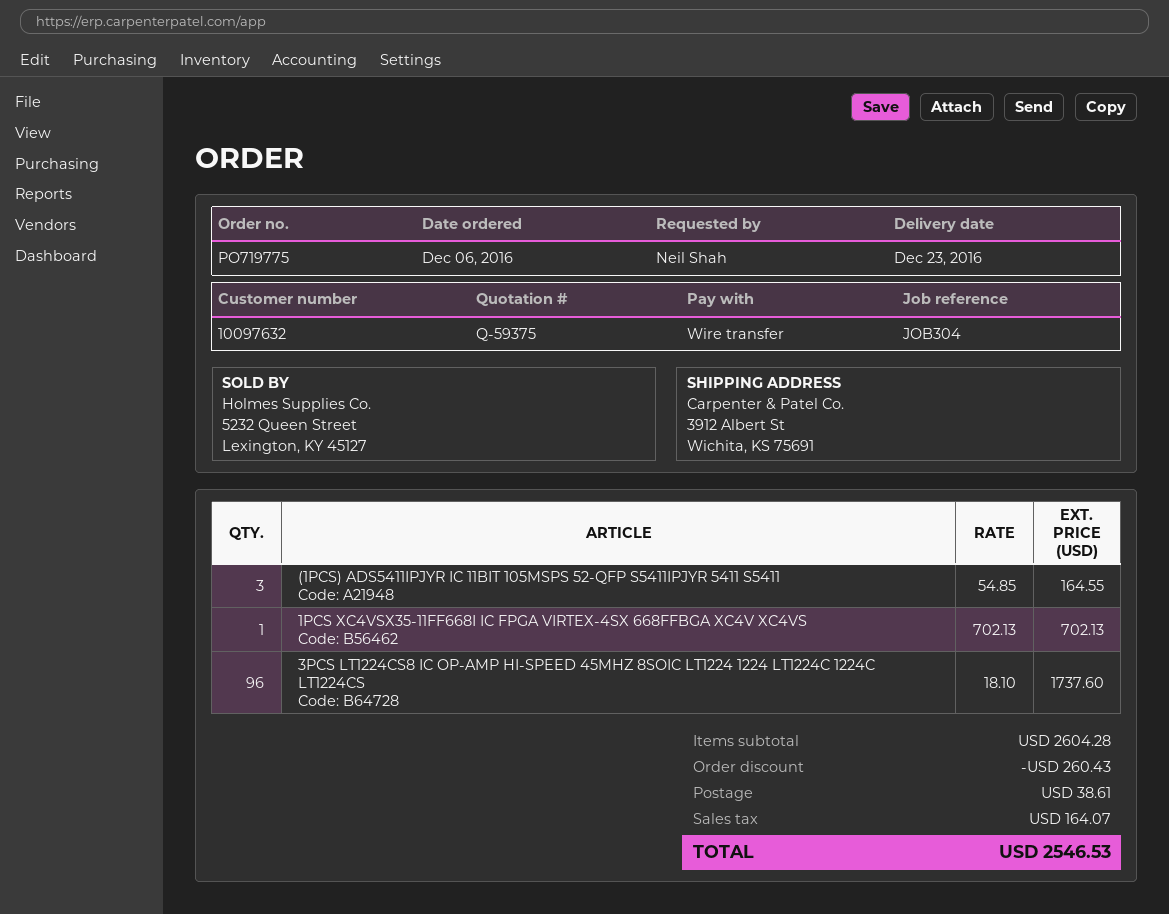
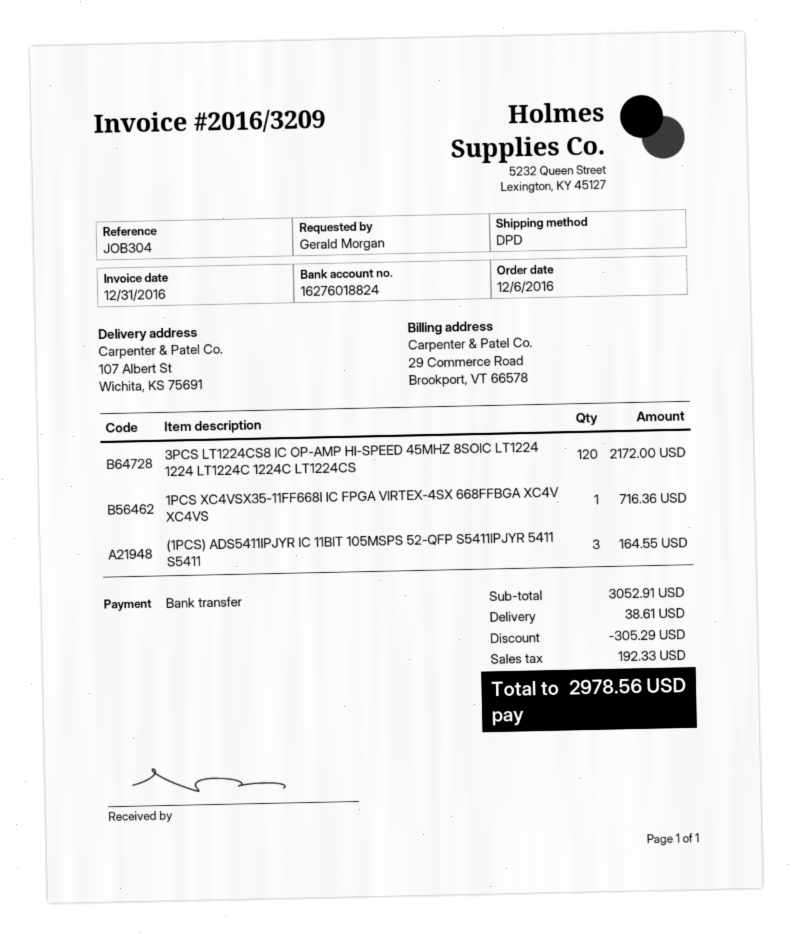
ordered by: Neil Shah -> Gerald Morgan
ship to: 3912 Albert St, Wichita, KS 75691 -> 107 Albert St, Wichita, KS 75691
1PCS XC4VSX35-11FF668I IC FPGA VIRTEX-4SX 668FFBGA XC4V XC4VS: 1 for 702.13 -> 1 for 716.36
3PCS LT1224CS8 IC OP-AMP HI-SPEED 45MHZ 8SOIC LT1224 1224 LT1224C 1224C LT1224CS: 96 for 1737.60 -> 120 for 2172.00
subtotal: 2604.28 -> 3052.91
discount: 260.43 -> 305.29
tax: 164.07 -> 192.33
total: 2546.53 -> 2978.56

